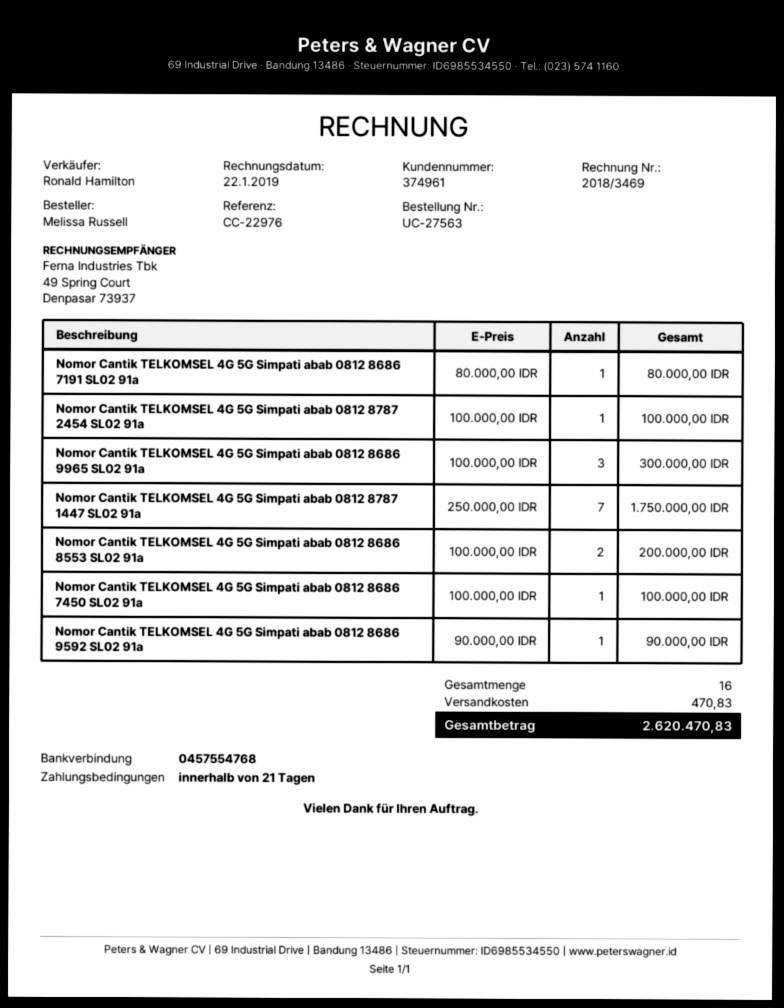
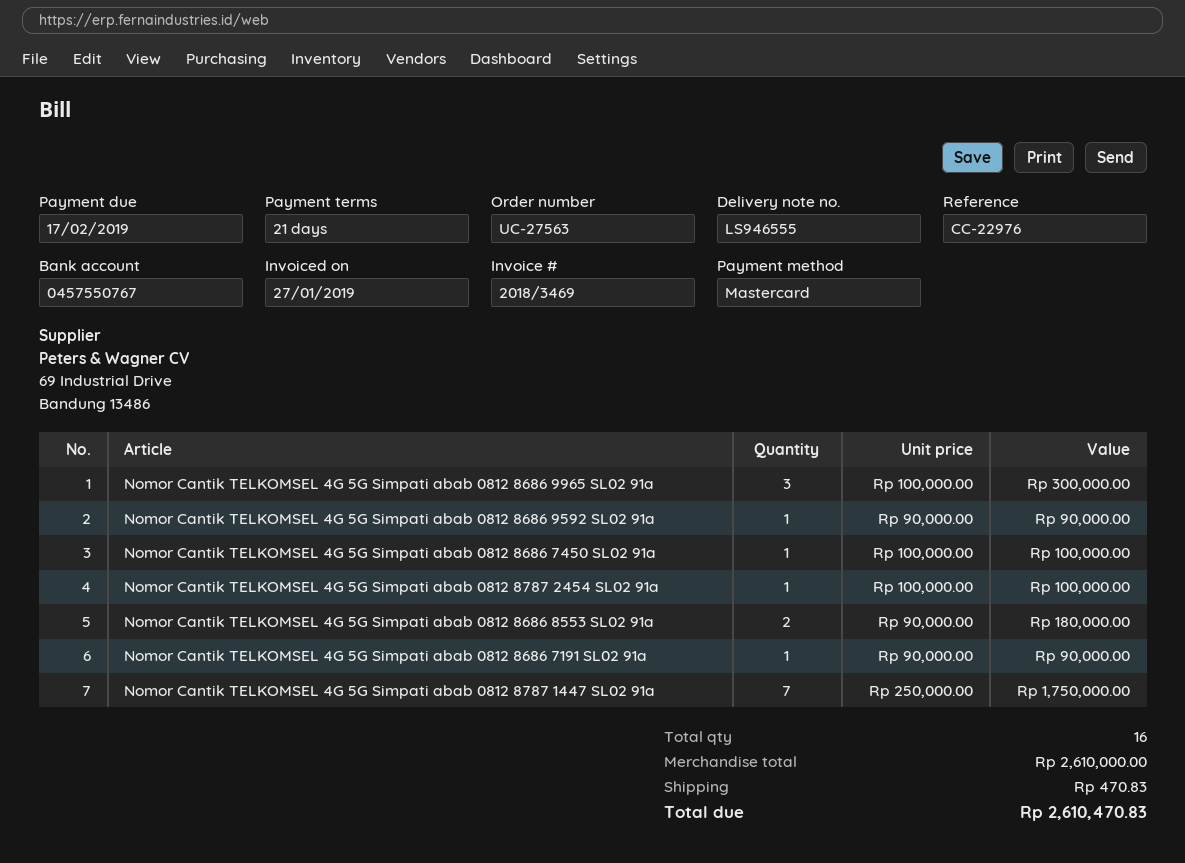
invoice date: 2019-01-22 -> 2019-01-27
bank account: 0457554768 -> 0457550767
Nomor Cantik TELKOMSEL 4G 5G Simpati abab 0812 8686 7191 SL02 91a: 1 x 80000.00 = 80000.00 -> 1 x 90000.00 = 90000.00
Nomor Cantik TELKOMSEL 4G 5G Simpati abab 0812 8686 8553 SL02 91a: 2 x 100000.00 = 200000.00 -> 2 x 90000.00 = 180000.00
total: 2620470.83 -> 2610470.83

